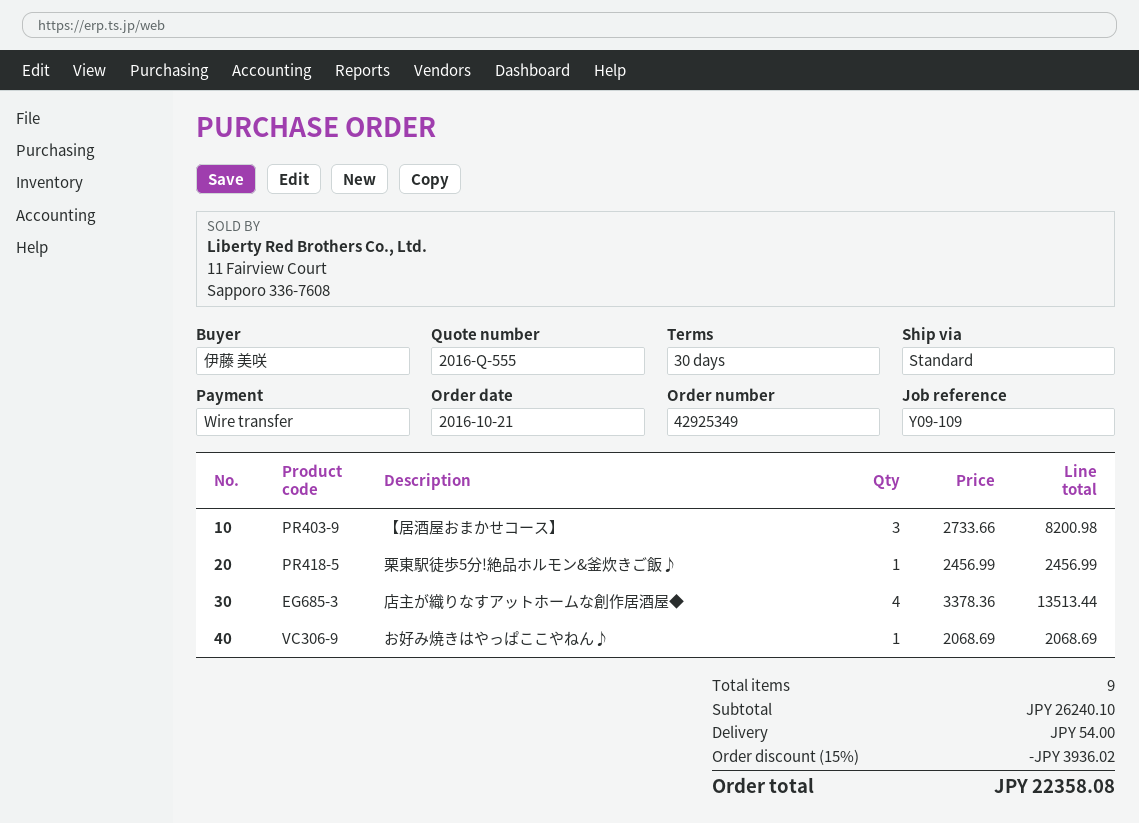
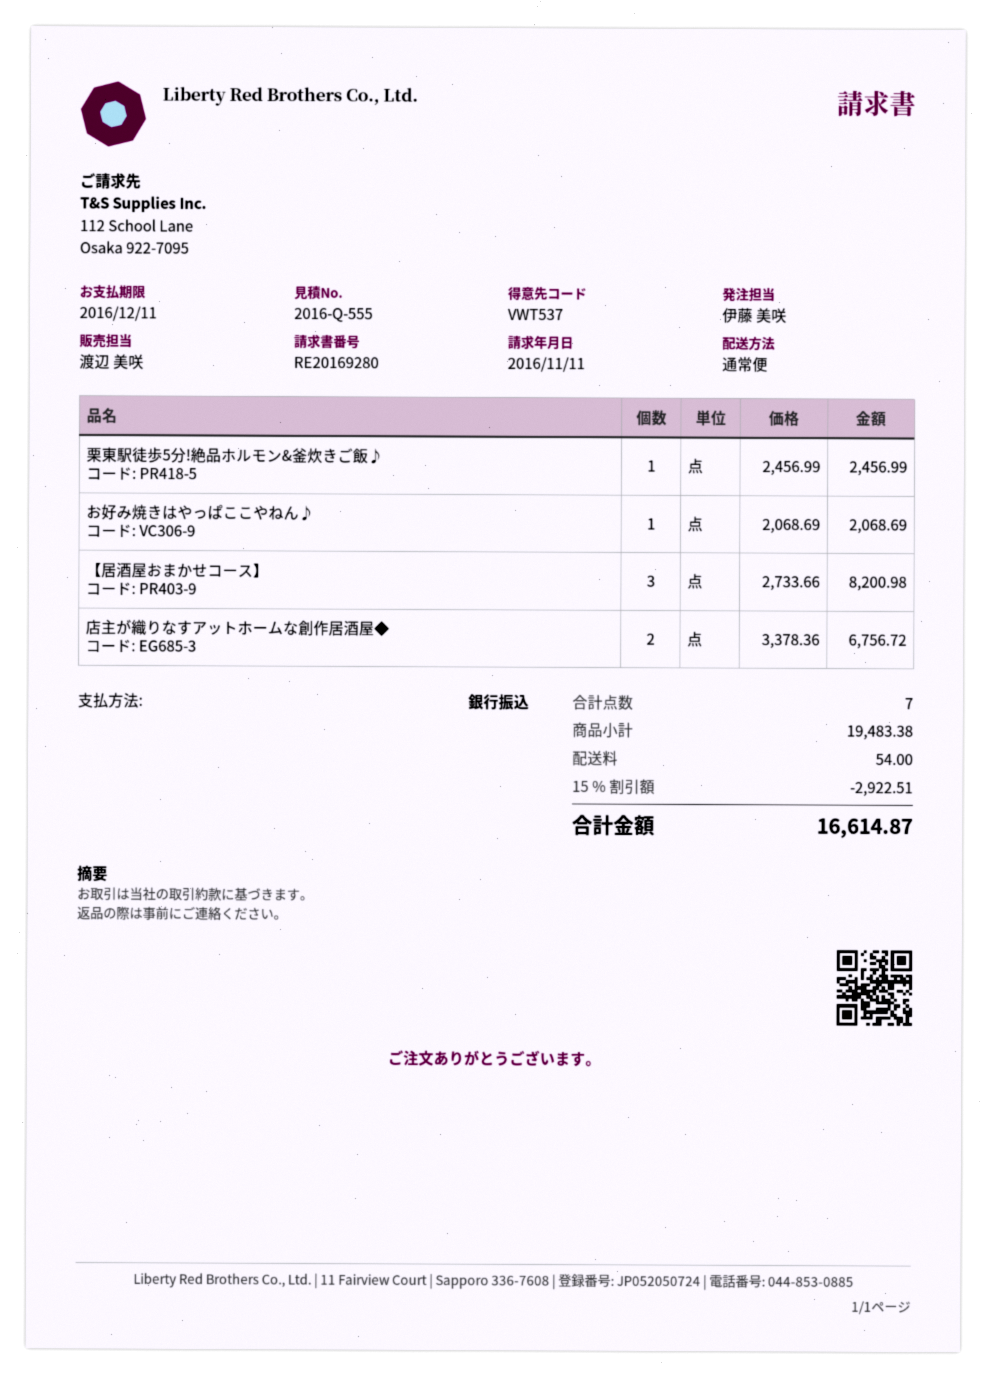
店主が織りなすアットホームな創作居酒屋◆: 4 x 3378.36 = 13513.44 -> 2 x 3378.36 = 6756.72
total quantity: 9 -> 7
subtotal: 26240.10 -> 19483.38
discount: 15% = 3936.02 -> 15% = 2922.51
total: 22358.08 -> 16614.87

